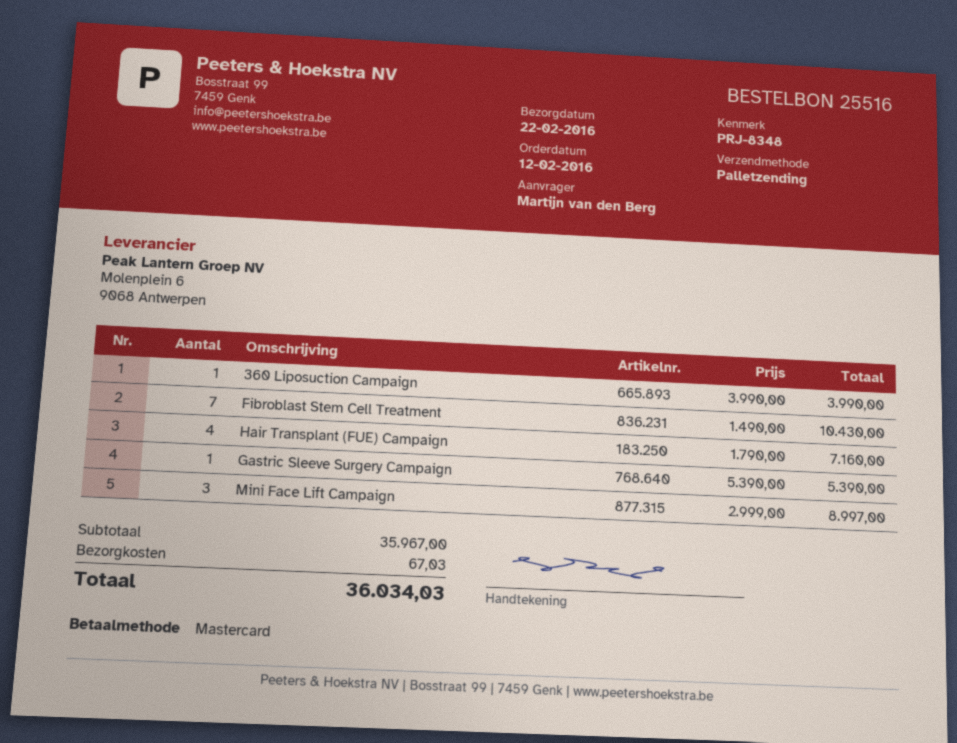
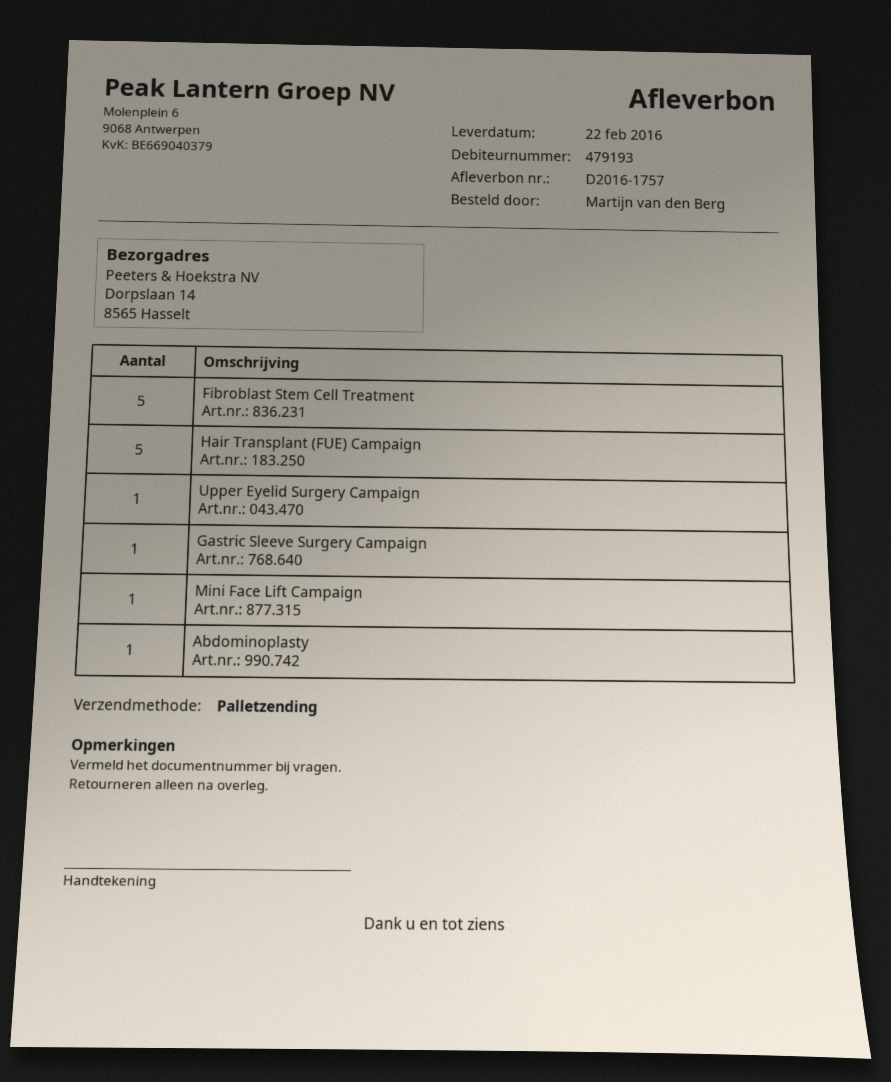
360 Liposuction Campaign: 1 -> none
Fibroblast Stem Cell Treatment: 7 -> 5
Hair Transplant (FUE) Campaign: 4 -> 5
Mini Face Lift Campaign: 3 -> 1
Upper Eyelid Surgery Campaign: none -> 1
Abdominoplasty: none -> 1

